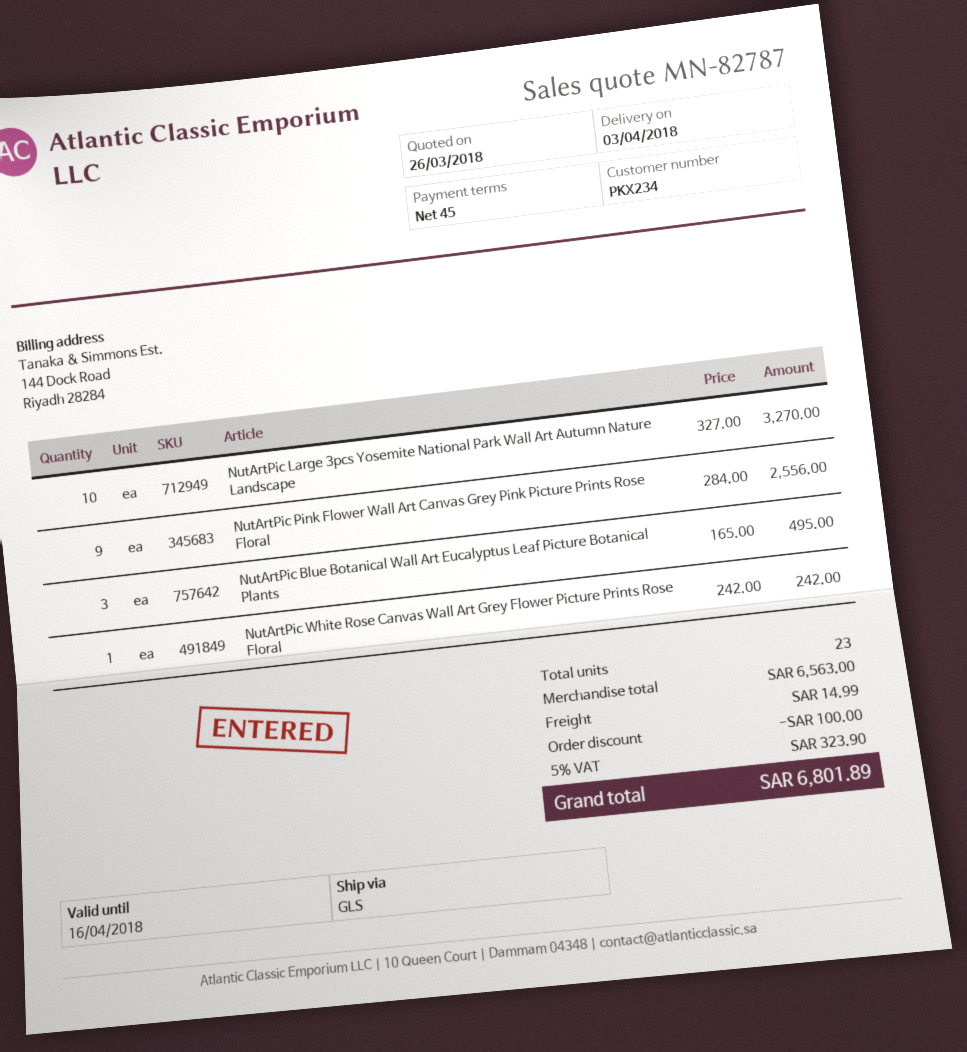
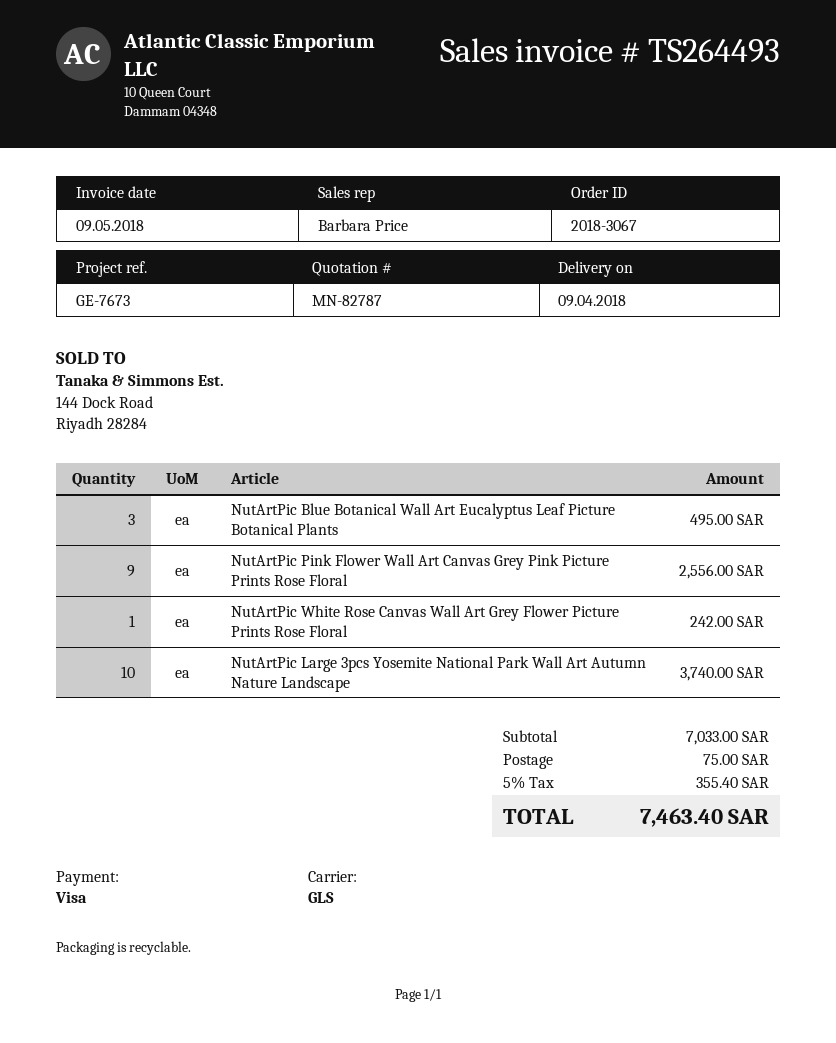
delivery date: 2018-04-03 -> 2018-04-09
NutArtPic Large 3pcs Yosemite National Park Wall Art Autumn Nature Landscape: 10 for 3270.00 -> 10 for 3740.00
subtotal: 6563.00 -> 7033.00
discount: 100.00 -> none
shipping: 14.99 -> 75.00
tax: 5% = 323.90 -> 5% = 355.40
total: 6801.89 -> 7463.40

